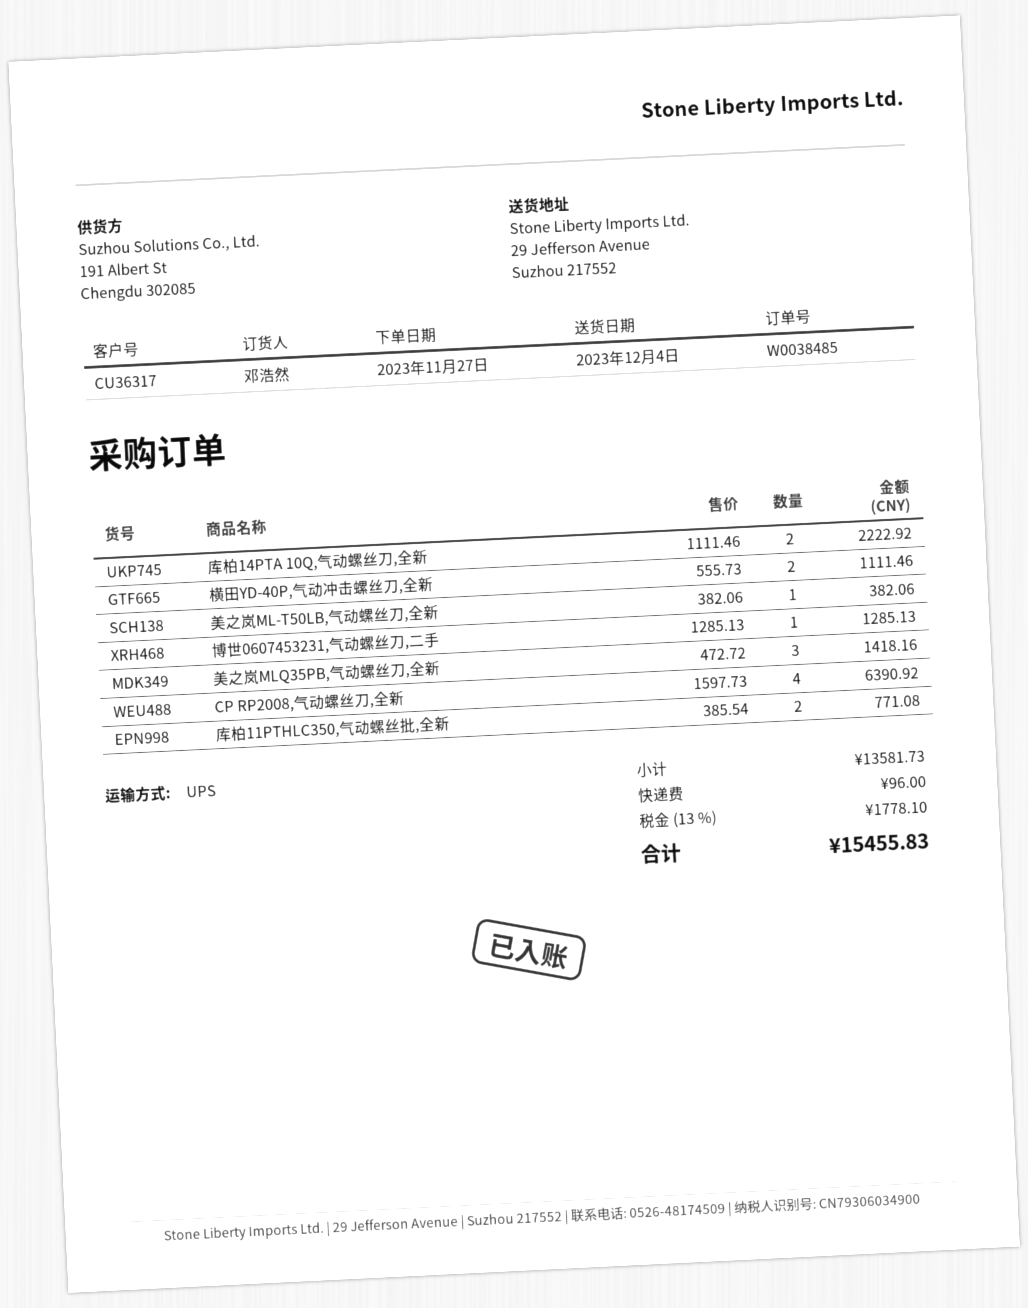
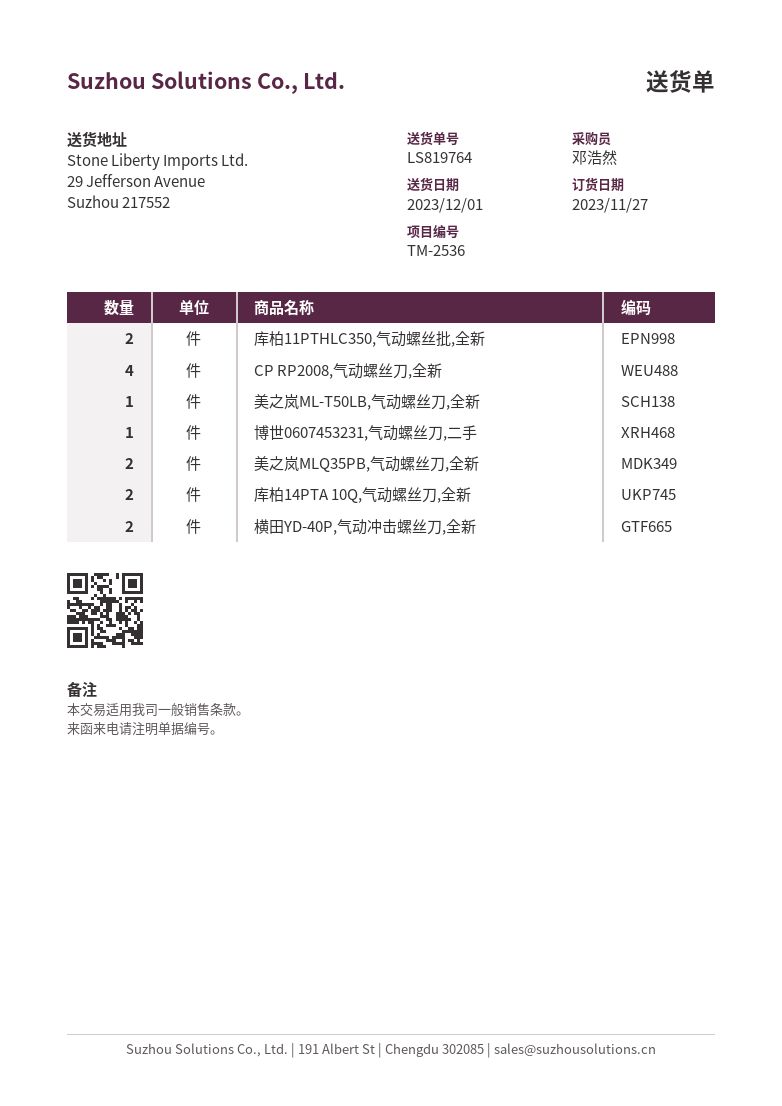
delivery date: 2023-12-04 -> 2023-12-01
美之岚MLQ35PB,气动螺丝刀,全新: 3 -> 2

